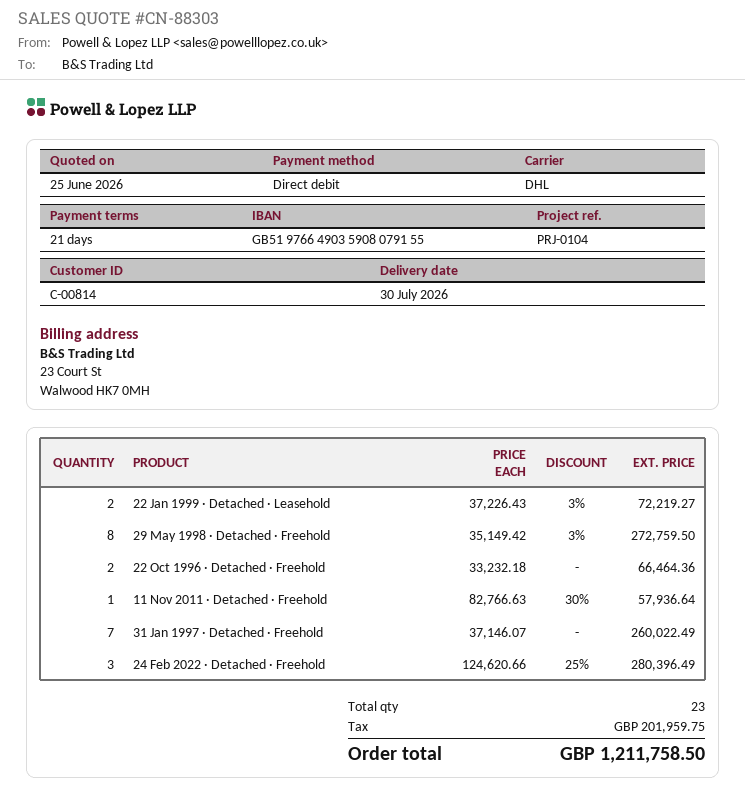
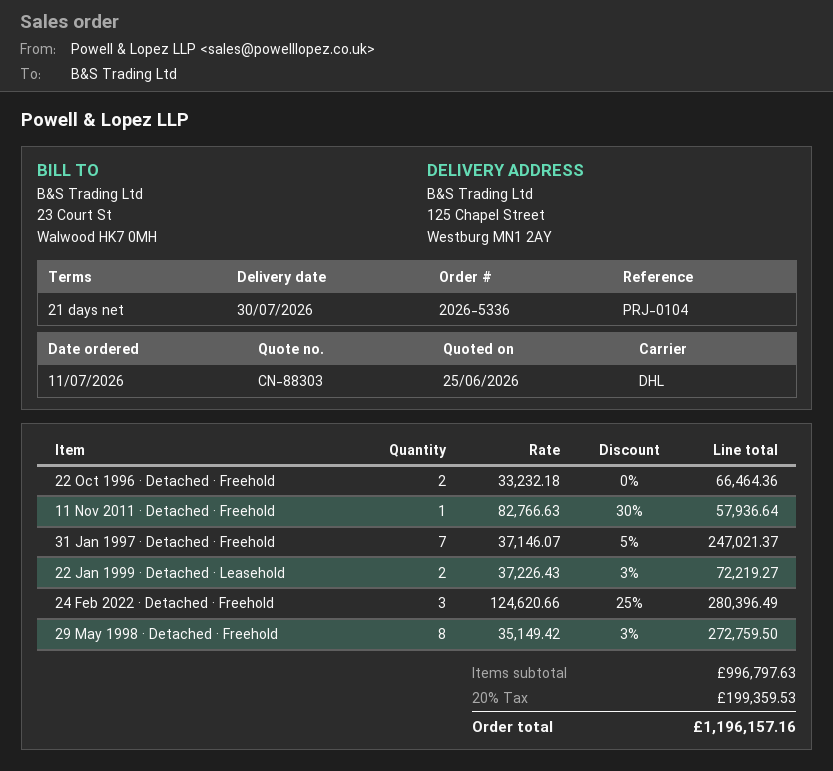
31 Jan 1997 · Detached · Freehold: 7 x 37146.07 = 260022.49 -> 7 x 37146.07 - 5% = 247021.37
tax: 201959.75 -> 199359.53
total: 1211758.50 -> 1196157.16

